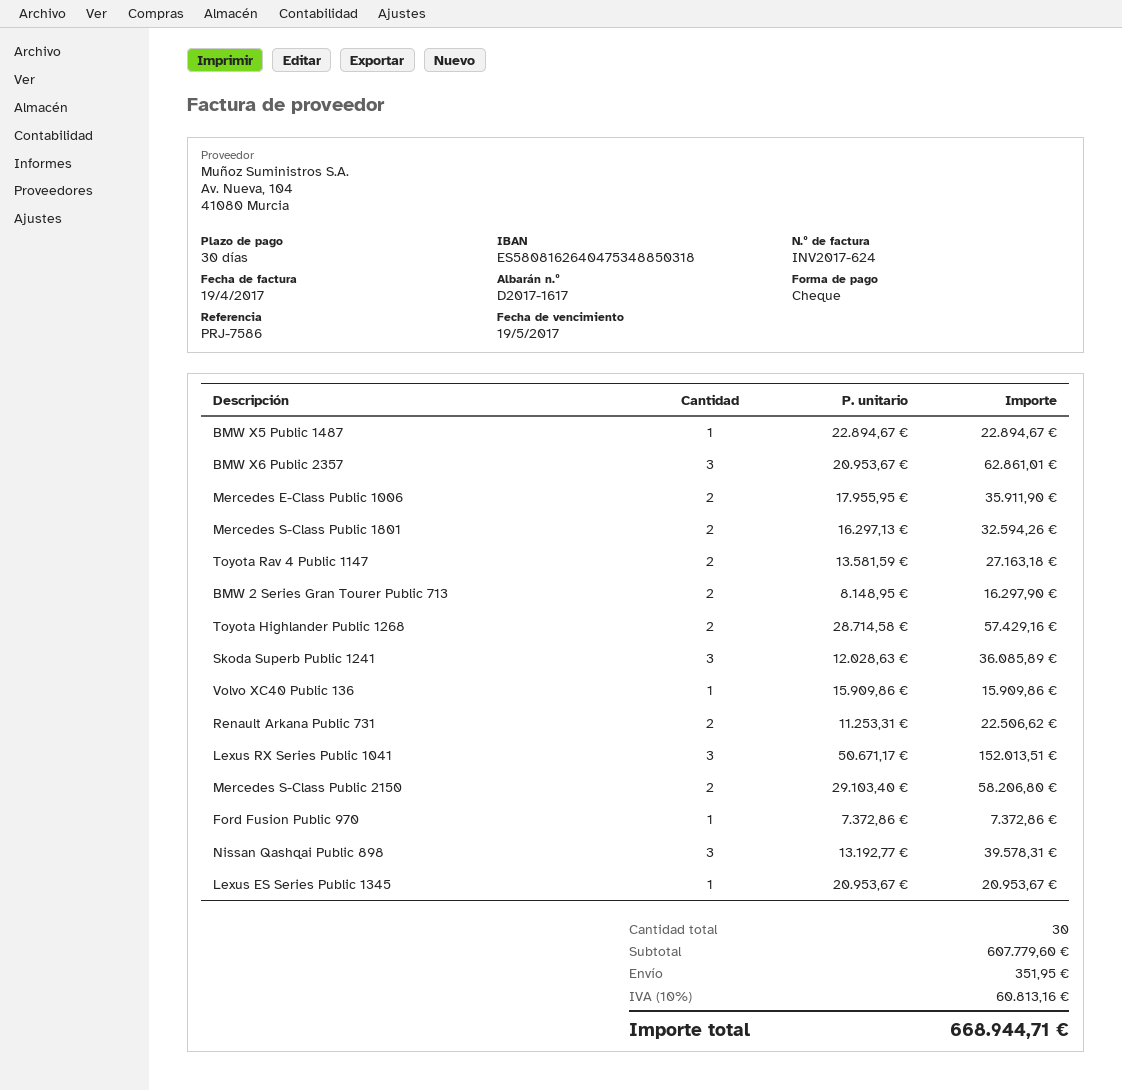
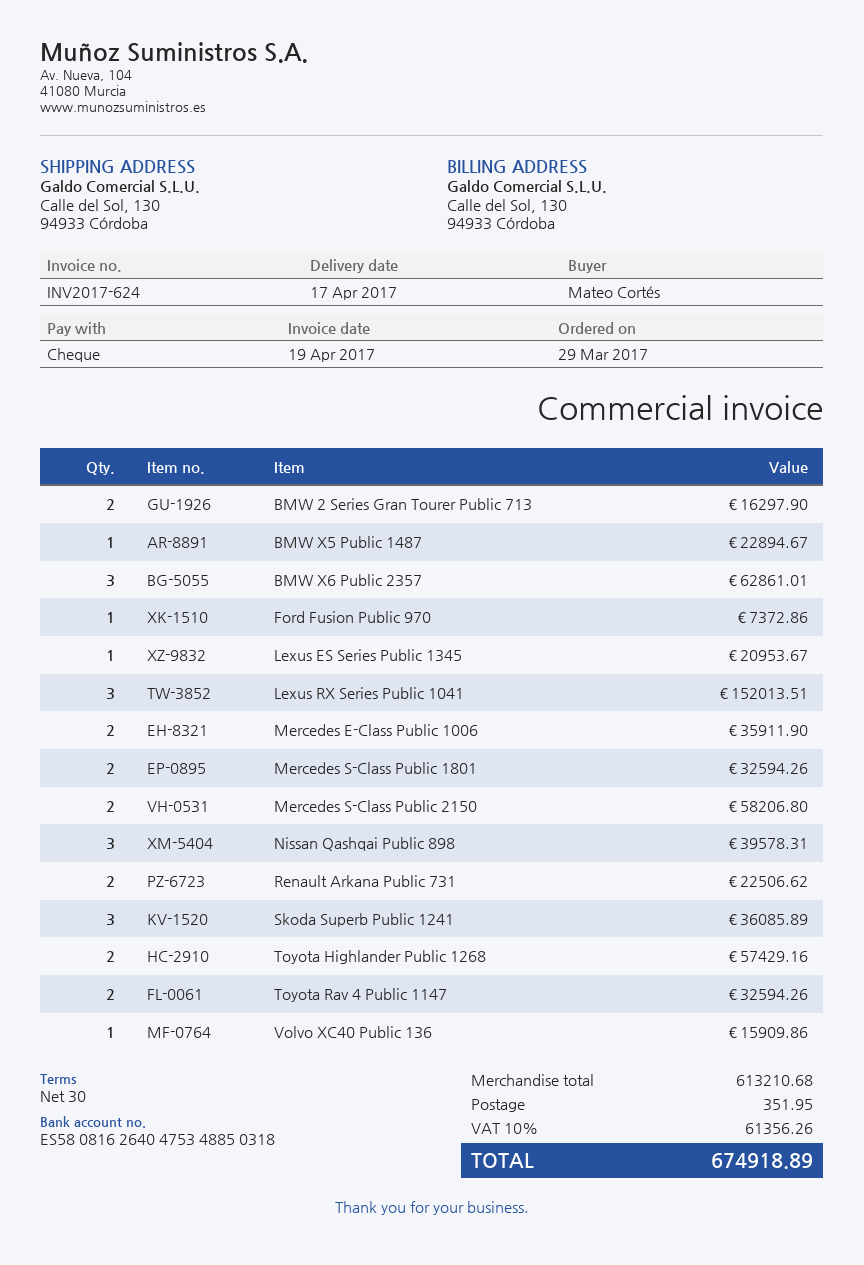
Toyota Rav 4 Public 1147: 2 for 27163.18 -> 2 for 32594.26
subtotal: 607779.60 -> 613210.68
tax: 10% = 60813.16 -> 10% = 61356.26
total: 668944.71 -> 674918.89

